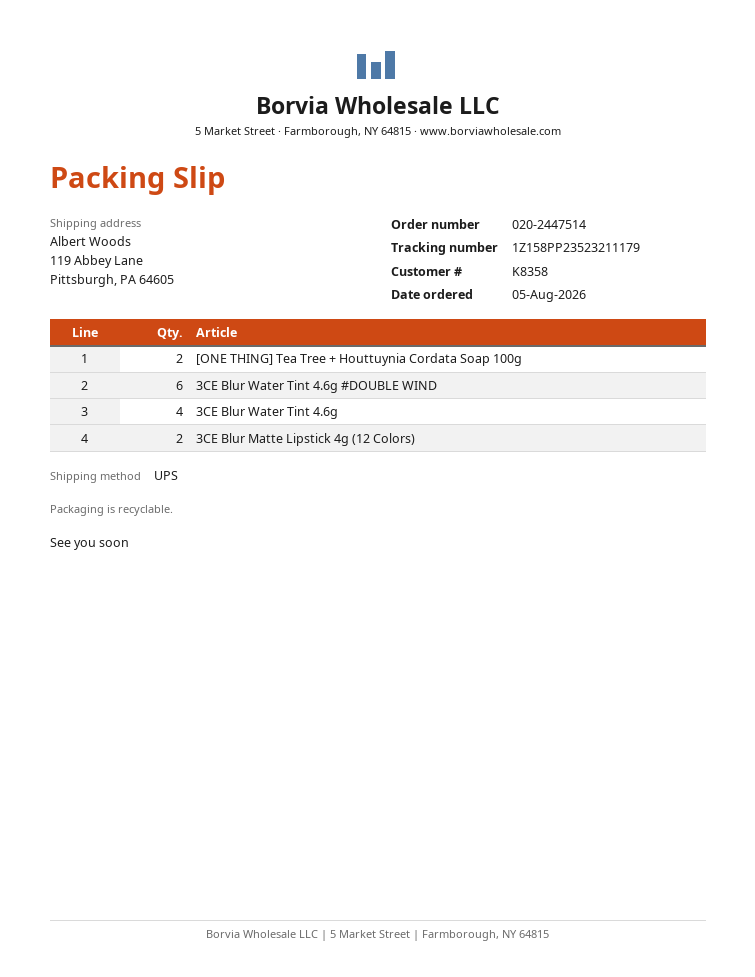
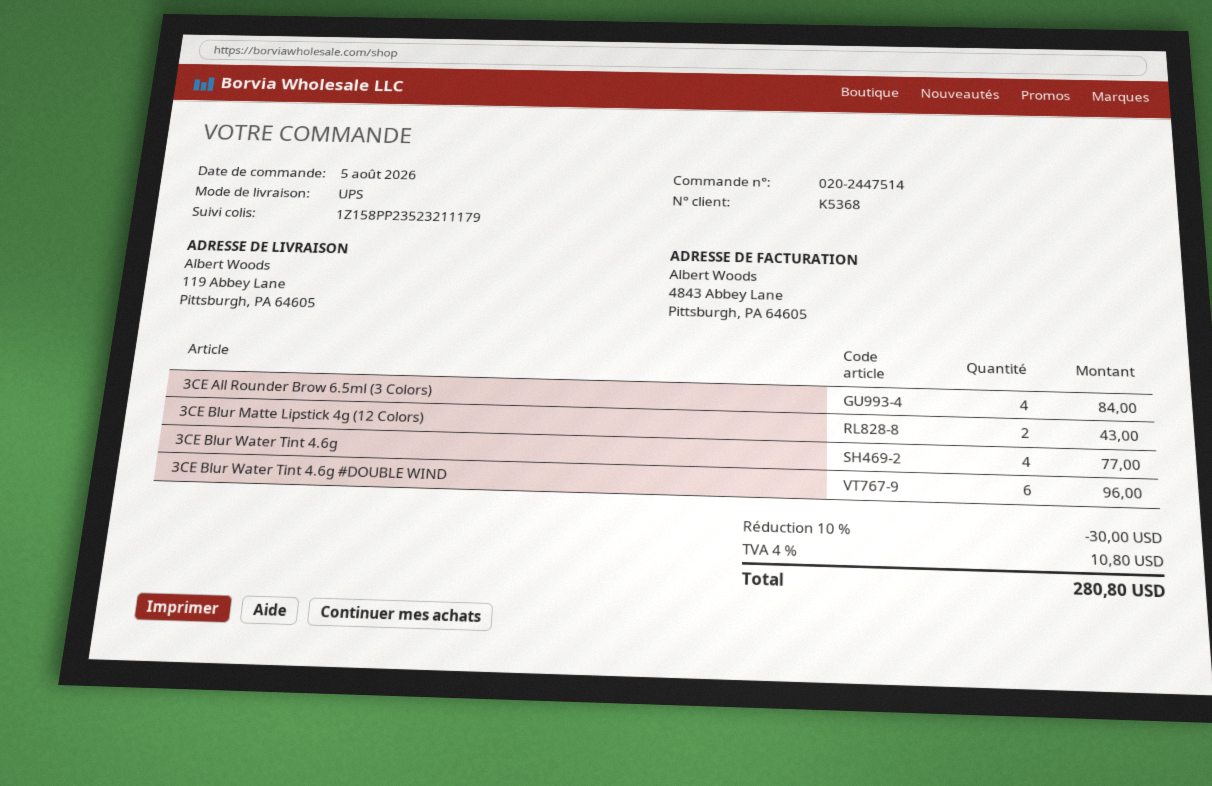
customer number: K8358 -> K5368
[ONE THING] Tea Tree + Houttuynia Cordata Soap 100g: 2 -> none
3CE All Rounder Brow 6.5ml (3 Colors): none -> 4

